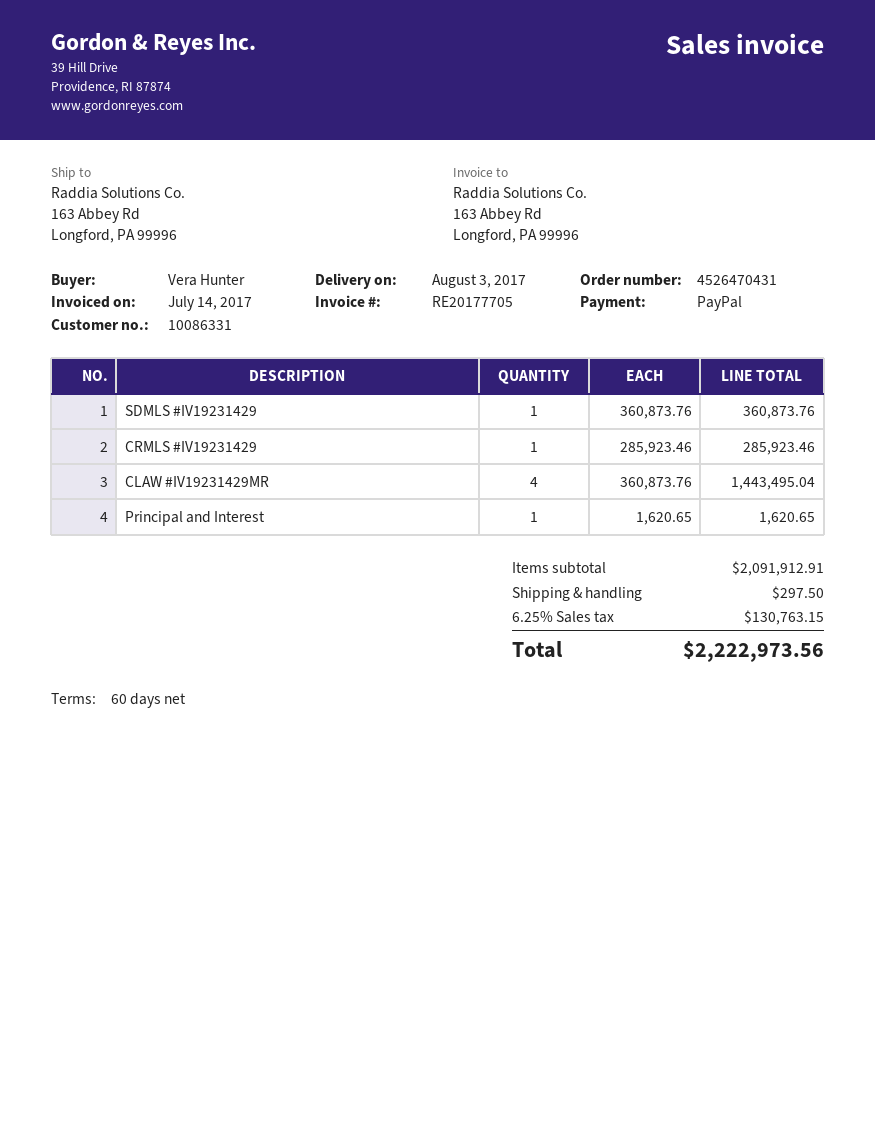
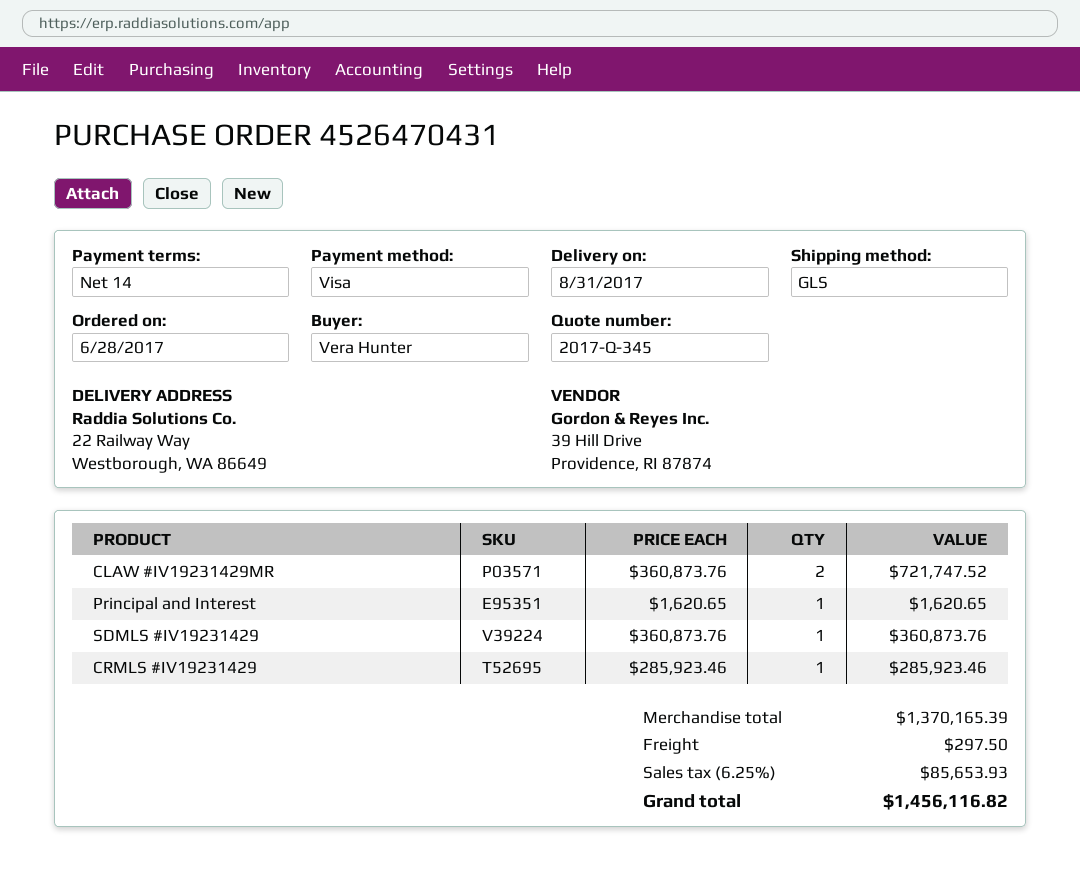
delivery date: 2017-08-03 -> 2017-08-31
payment terms: 60 days -> 14 days
payment method: PayPal -> Visa
ship to: 163 Abbey Rd, Longford, PA 99996 -> 22 Railway Way, Westborough, WA 86649
CLAW #IV19231429MR: 4 x 360873.76 = 1443495.04 -> 2 x 360873.76 = 721747.52
subtotal: 2091912.91 -> 1370165.39
tax: 6.25% = 130763.15 -> 6.25% = 85653.93
total: 2222973.56 -> 1456116.82

